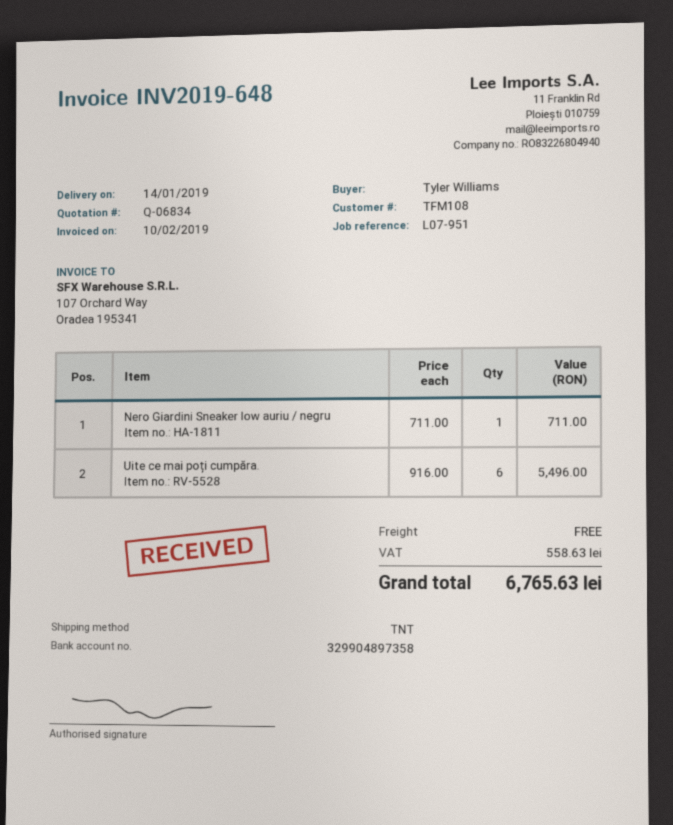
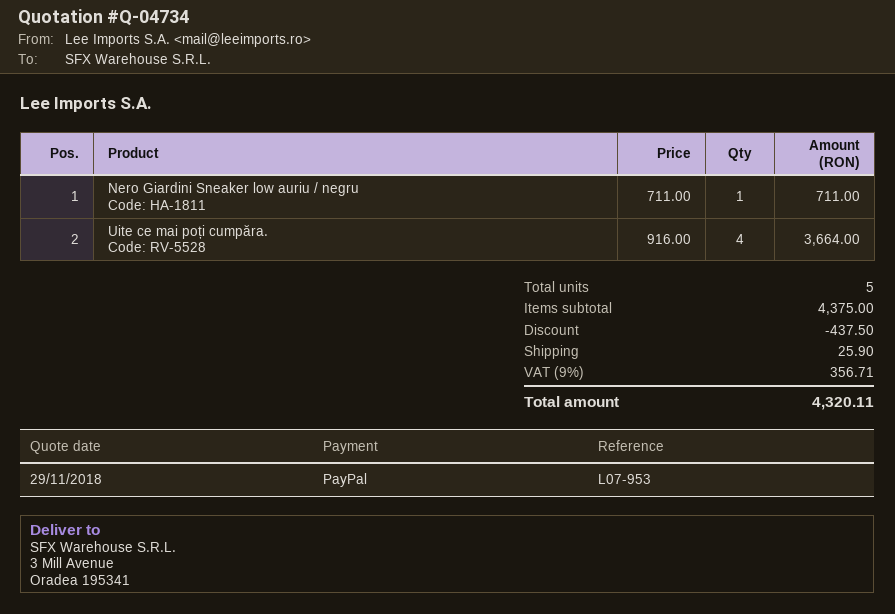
quote number: Q-06834 -> Q-04734
reference: L07-951 -> L07-953
Uite ce mai poți cumpăra.: 6 x 916.00 = 5496.00 -> 4 x 916.00 = 3664.00
discount: none -> 437.50
shipping: 0.00 -> 25.90
tax: 558.63 -> 356.71
total: 6765.63 -> 4320.11

